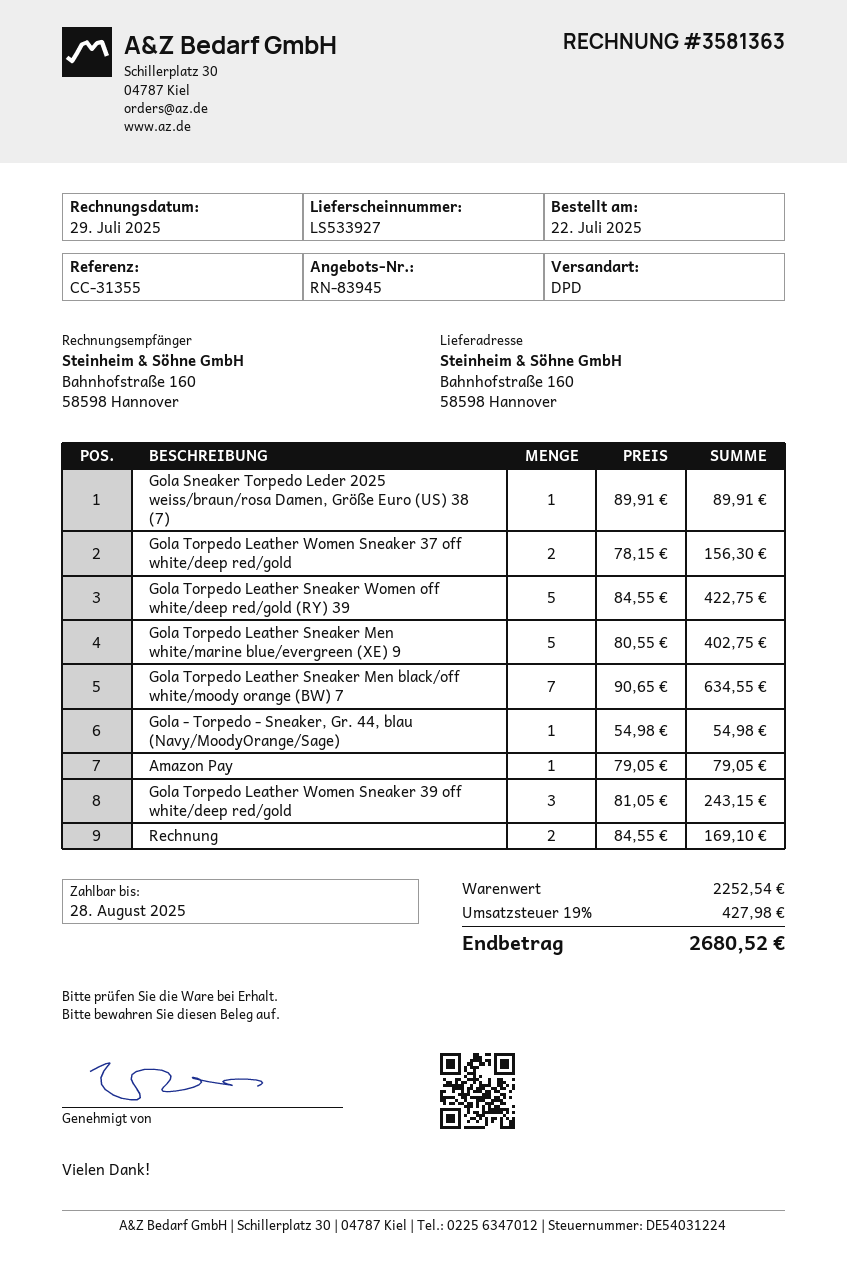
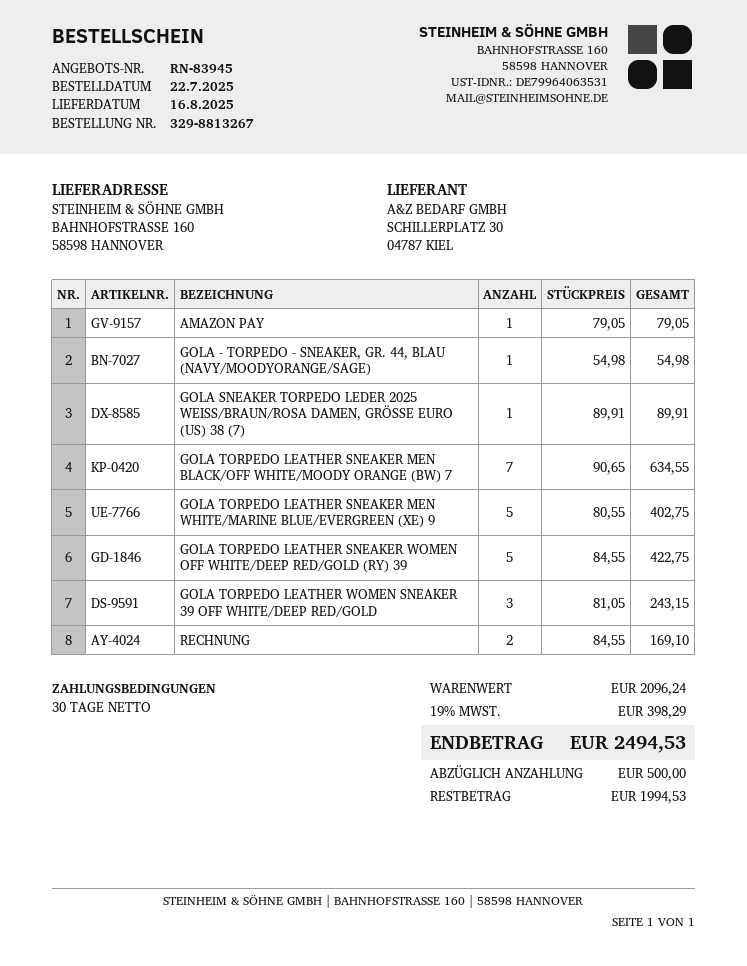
Gola Torpedo Leather Women Sneaker 37 off white/deep red/gold: 2 x 78.15 = 156.30 -> none
subtotal: 2252.54 -> 2096.24
tax: 19% = 427.98 -> 19% = 398.29
total: 2680.52 -> 2494.53

